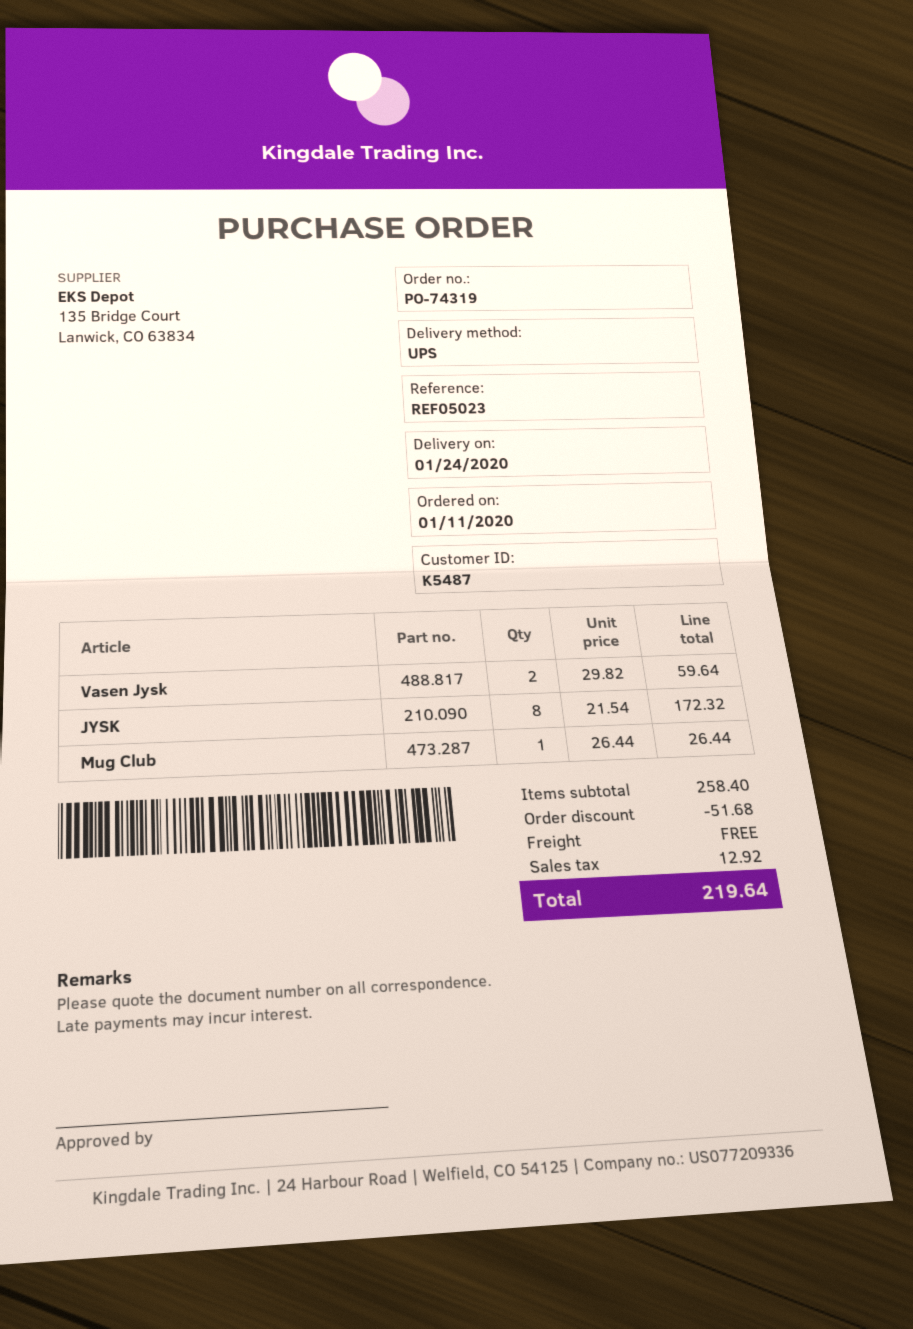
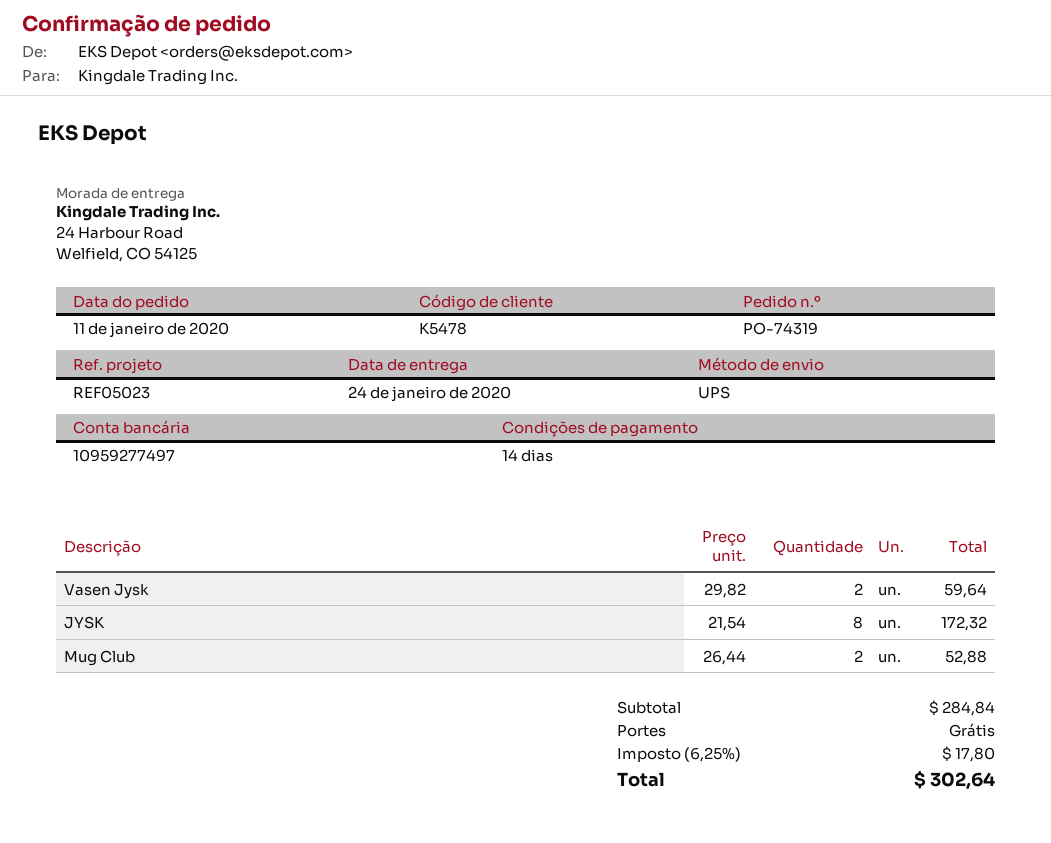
customer number: K5487 -> K5478
Mug Club: 1 x 26.44 = 26.44 -> 2 x 26.44 = 52.88
subtotal: 258.40 -> 284.84
discount: 51.68 -> none
tax: 12.92 -> 17.80
total: 219.64 -> 302.64

